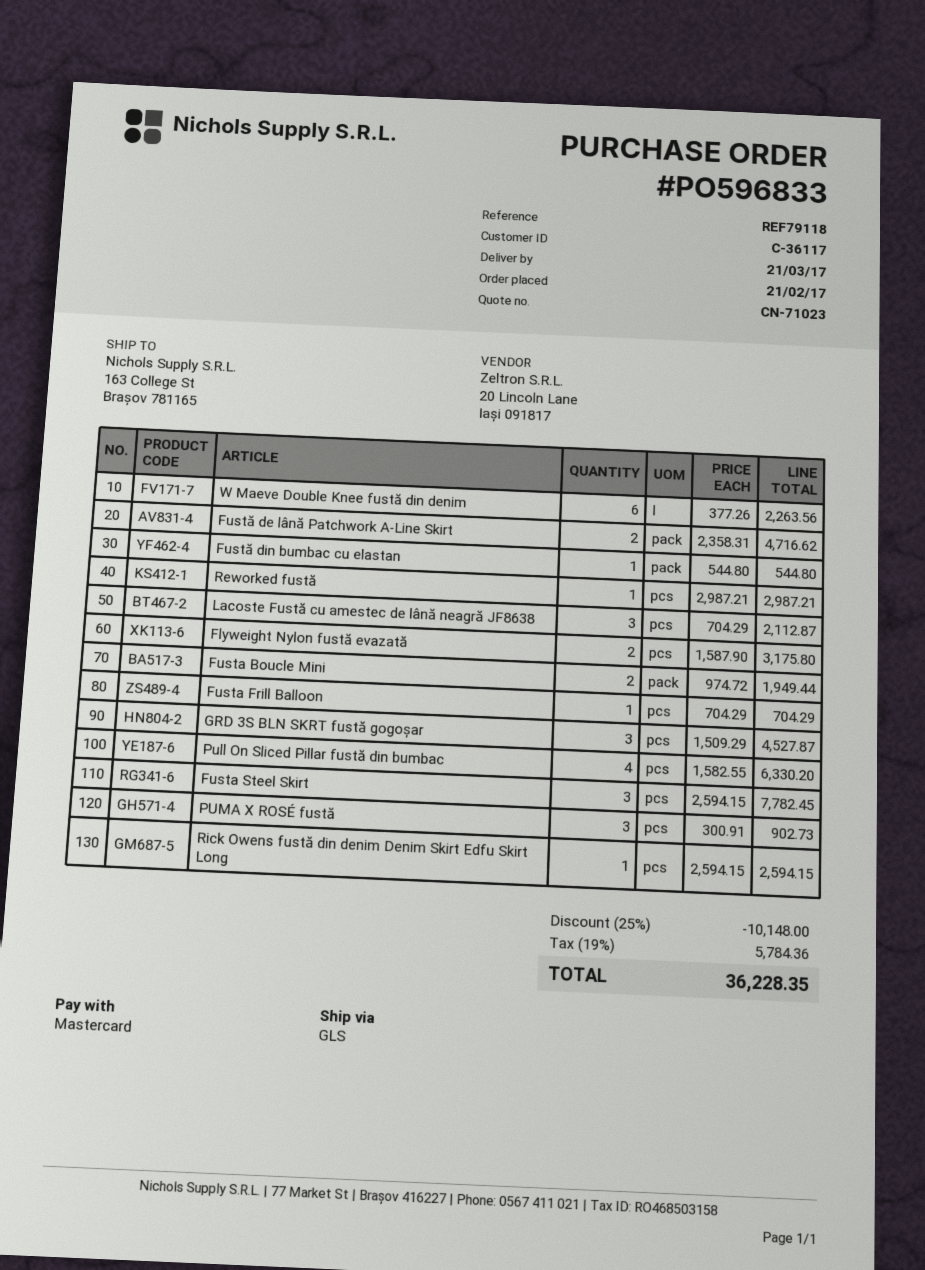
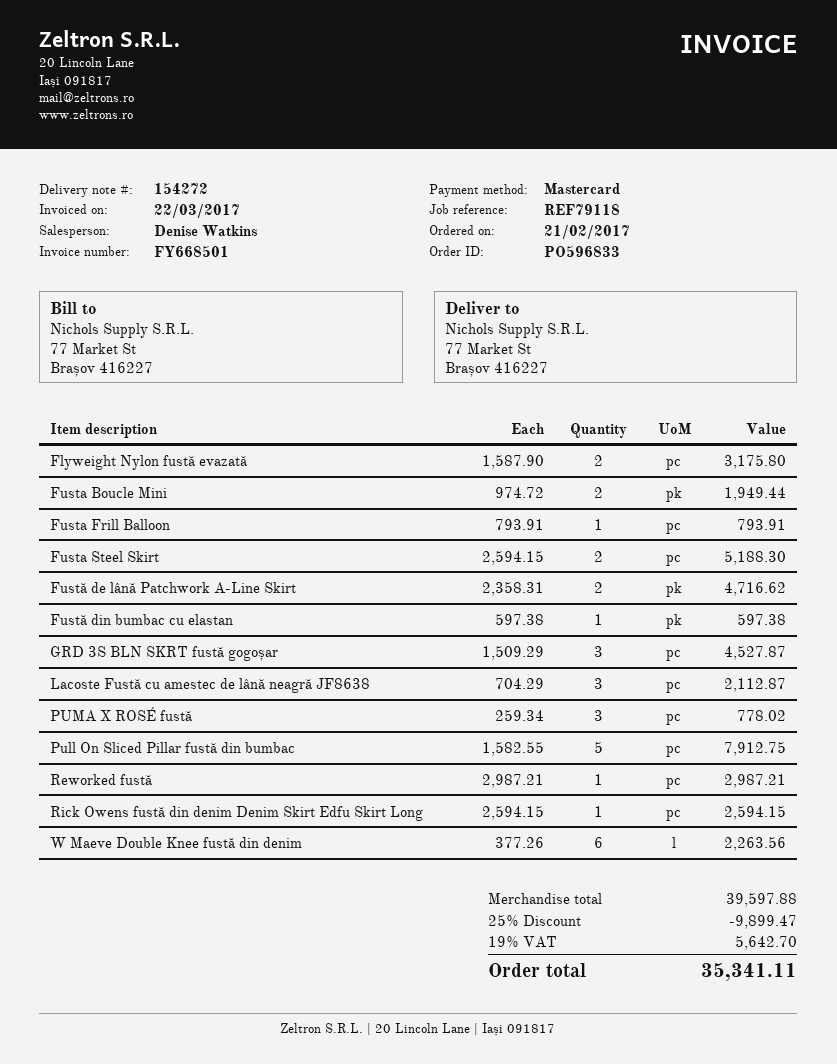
ship to: 163 College St, Brașov 781165 -> 77 Market St, Brașov 416227
Fustă din bumbac cu elastan: 1 x 544.80 = 544.80 -> 1 x 597.38 = 597.38
Fusta Frill Balloon: 1 x 704.29 = 704.29 -> 1 x 793.91 = 793.91
Pull On Sliced Pillar fustă din bumbac: 4 x 1582.55 = 6330.20 -> 5 x 1582.55 = 7912.75
Fusta Steel Skirt: 3 x 2594.15 = 7782.45 -> 2 x 2594.15 = 5188.30
PUMA X ROSÉ fustă: 3 x 300.91 = 902.73 -> 3 x 259.34 = 778.02
discount: 25% = 10148.00 -> 25% = 9899.47
tax: 19% = 5784.36 -> 19% = 5642.70
total: 36228.35 -> 35341.11

